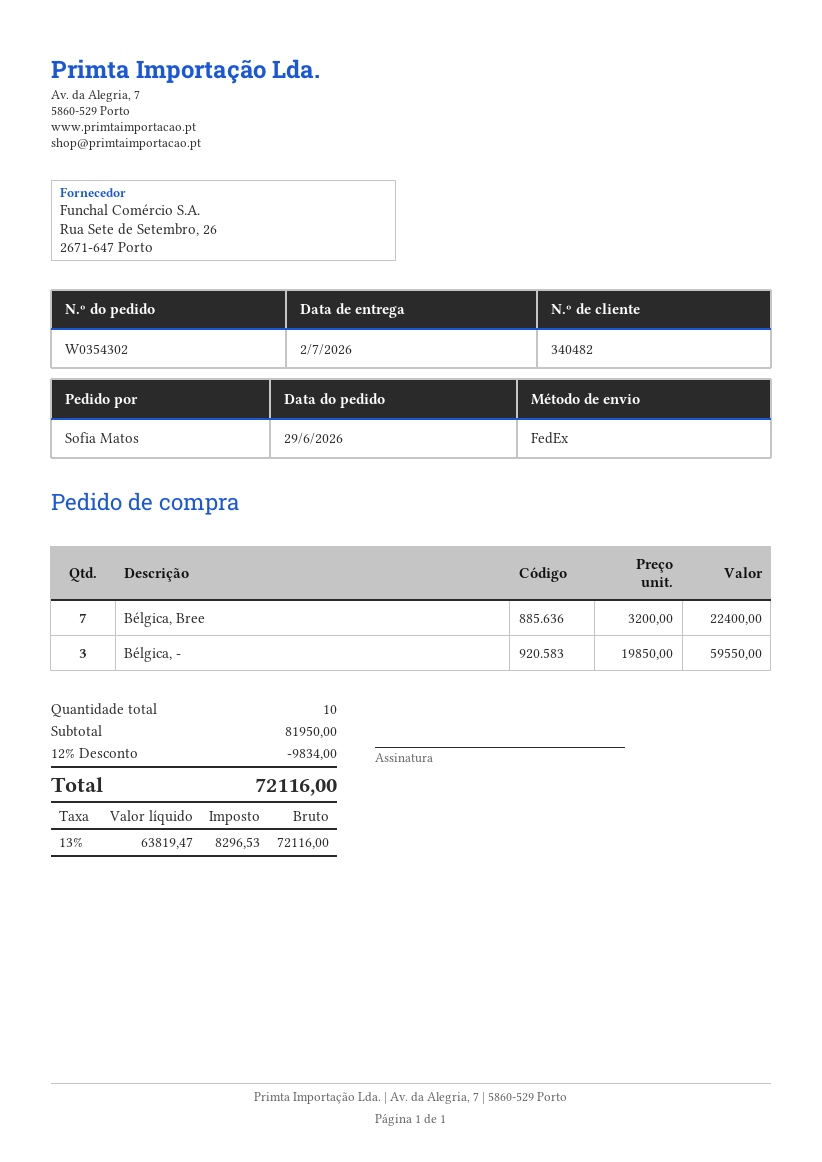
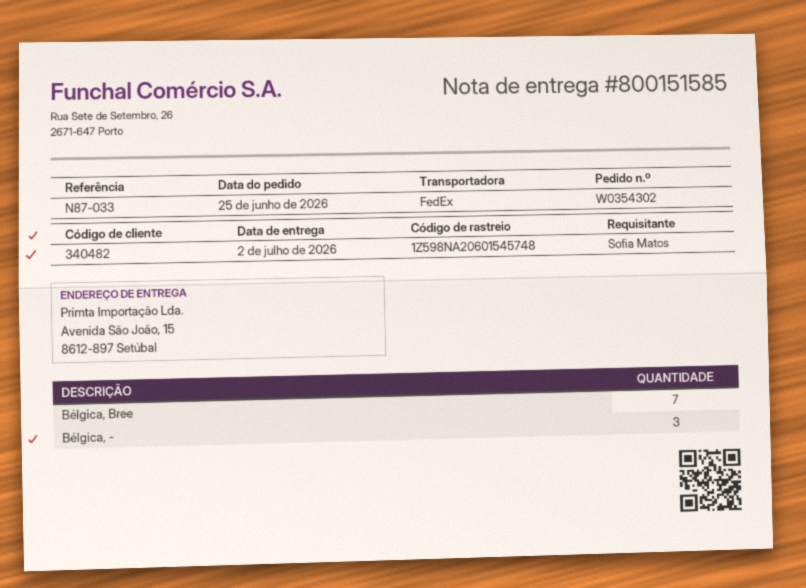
order date: 2026-06-29 -> 2026-06-25

